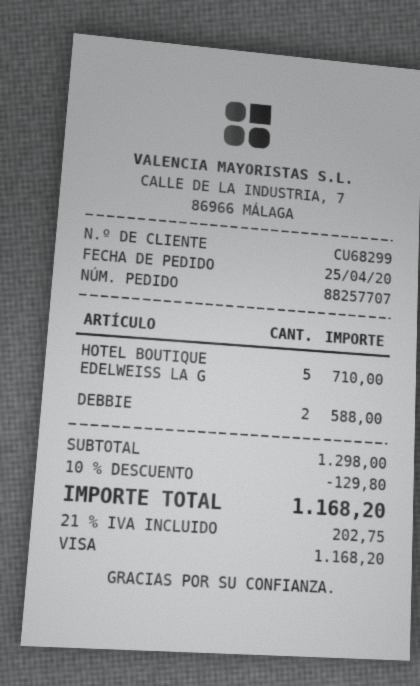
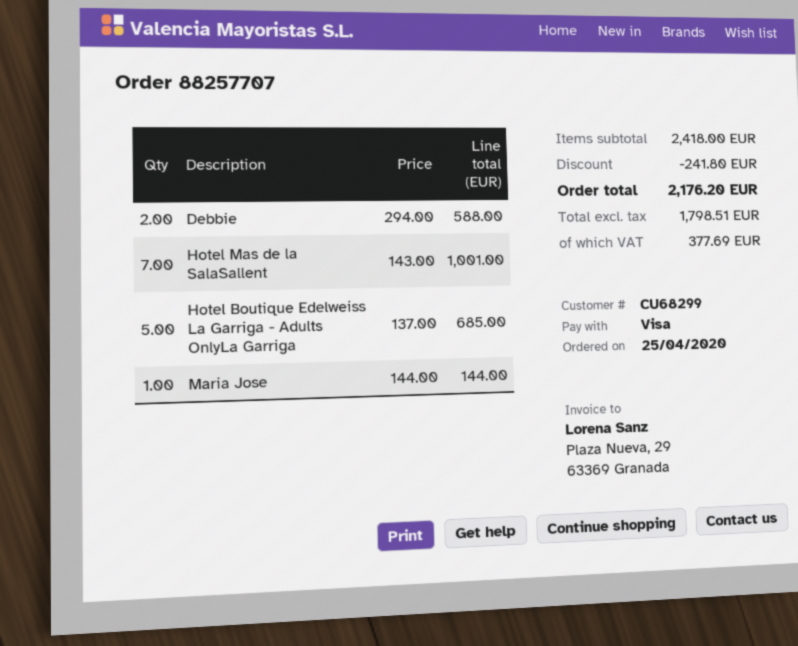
HOTEL BOUTIQUE EDELWEISS LA G: 5 for 710.00 -> 5 for 685.00
Hotel Mas de la SalaSallent: none -> 7 for 1001.00
Maria Jose: none -> 1 for 144.00
subtotal: 1298.00 -> 2418.00
discount: 129.80 -> 241.80
tax: 202.75 -> 377.69
total: 1168.20 -> 2176.20

